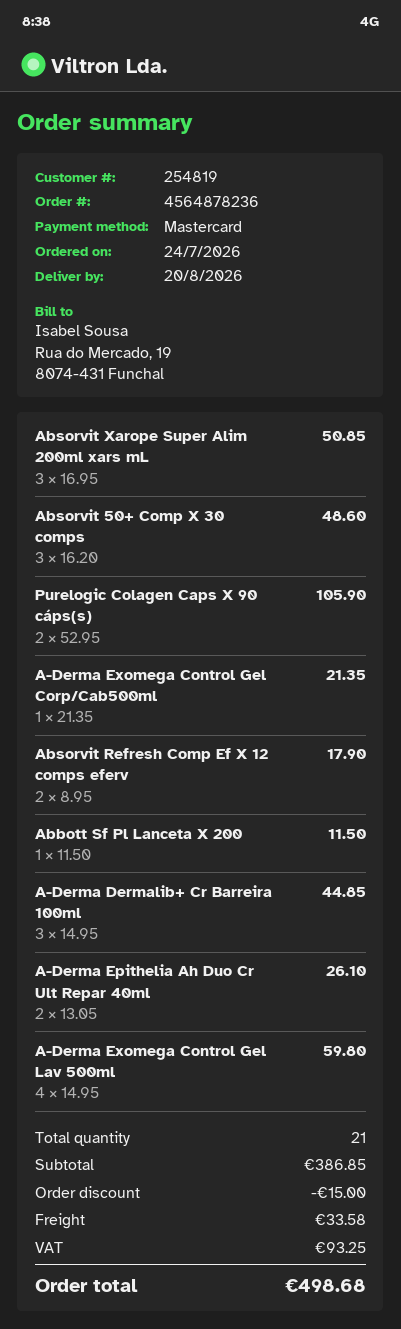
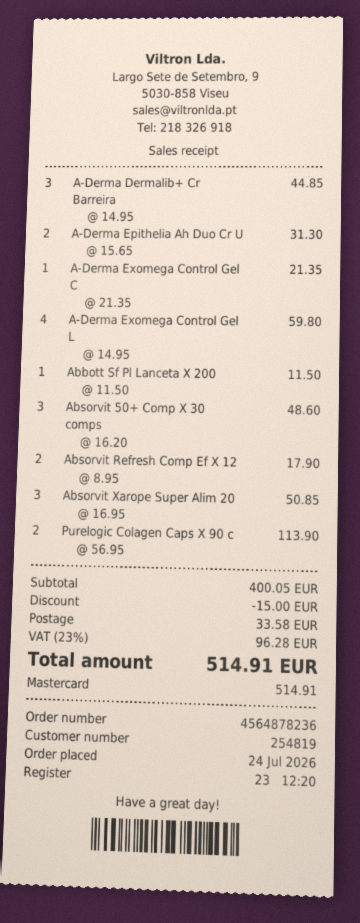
Purelogic Colagen Caps X 90 cáps(s): 2 x 52.95 = 105.90 -> 2 x 56.95 = 113.90
A-Derma Epithelia Ah Duo Cr Ult Repar 40ml: 2 x 13.05 = 26.10 -> 2 x 15.65 = 31.30
subtotal: 386.85 -> 400.05
tax: 93.25 -> 96.28
total: 498.68 -> 514.91

